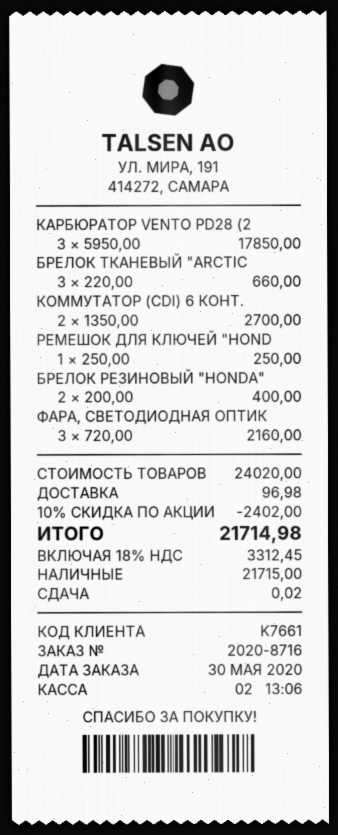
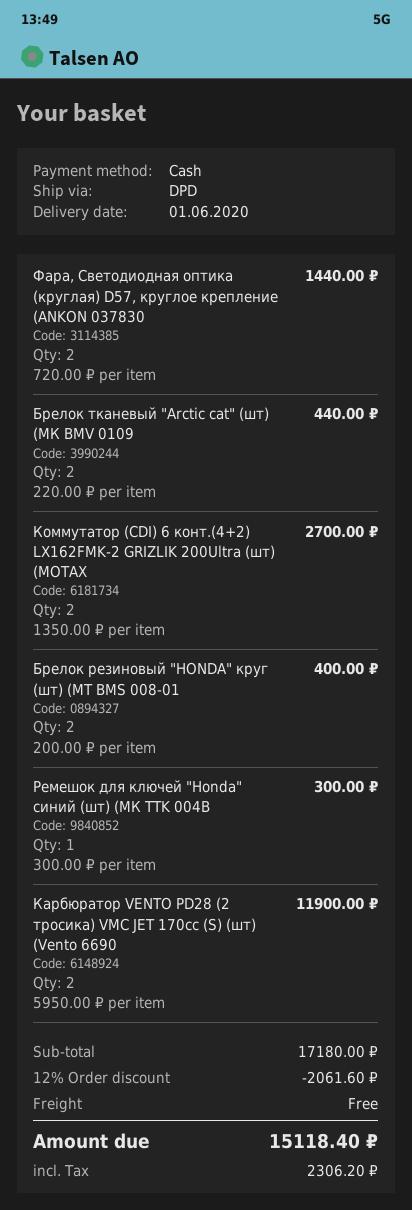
КАРБЮРАТОР VENTO PD28 (2: 3 x 5950.00 = 17850.00 -> 2 x 5950.00 = 11900.00
БРЕЛОК ТКАНЕВЫЙ "ARCTIC: 3 x 220.00 = 660.00 -> 2 x 220.00 = 440.00
РЕМЕШОК ДЛЯ КЛЮЧЕЙ "HOND: 1 x 250.00 = 250.00 -> 1 x 300.00 = 300.00
ФАРА, СВЕТОДИОДНАЯ ОПТИК: 3 x 720.00 = 2160.00 -> 2 x 720.00 = 1440.00
subtotal: 24020.00 -> 17180.00
discount: 10% = 2402.00 -> 12% = 2061.60
shipping: 96.98 -> 0.00
tax: 3312.45 -> 2306.20
total: 21714.98 -> 15118.40

